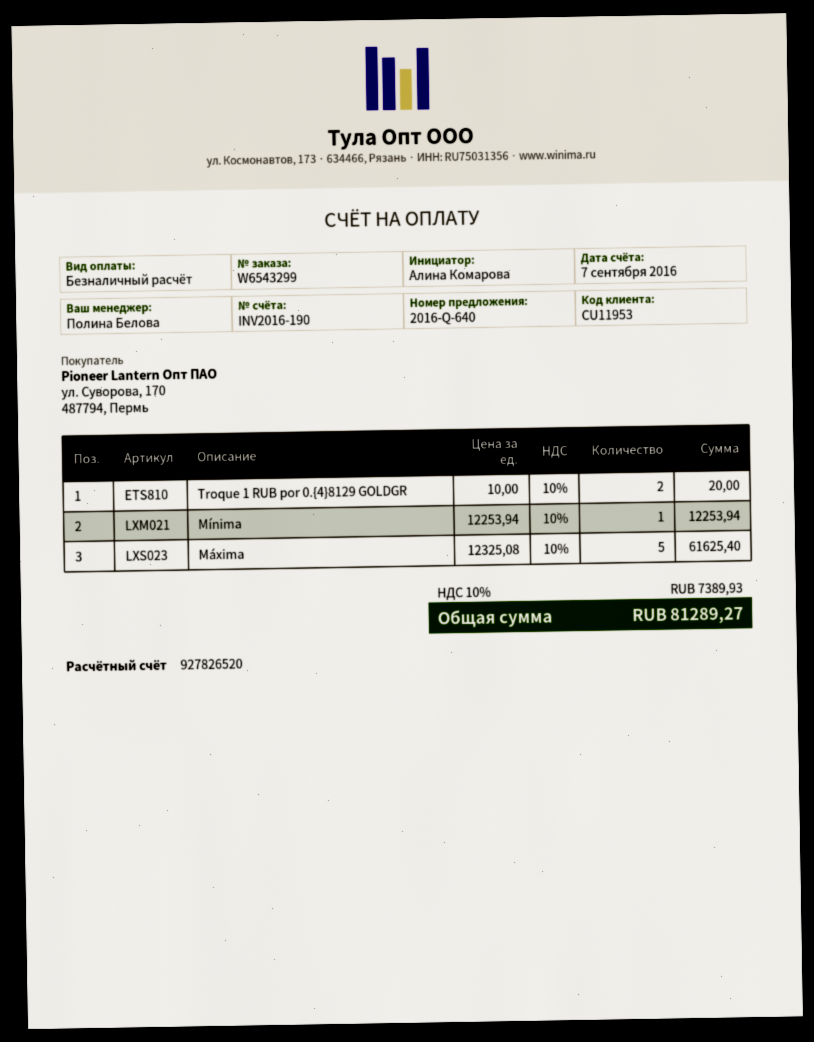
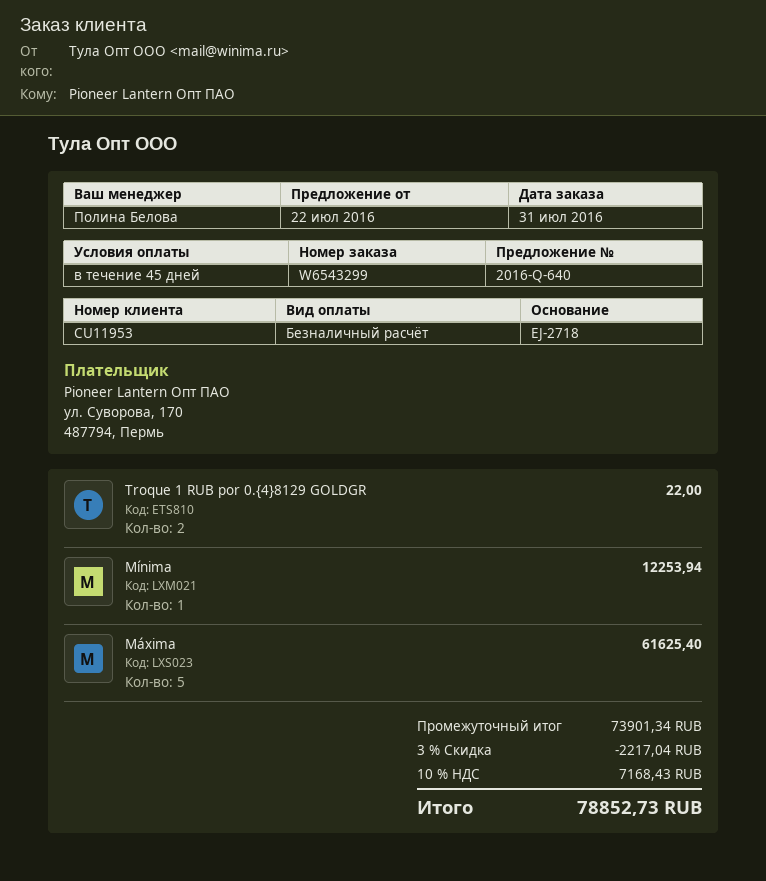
Troque 1 RUB por 0.{4}8129 GOLDGR: 2 for 20.00 -> 2 for 22.00
discount: none -> 3% = 2217.04
tax: 10% = 7389.93 -> 10% = 7168.43
total: 81289.27 -> 78852.73

